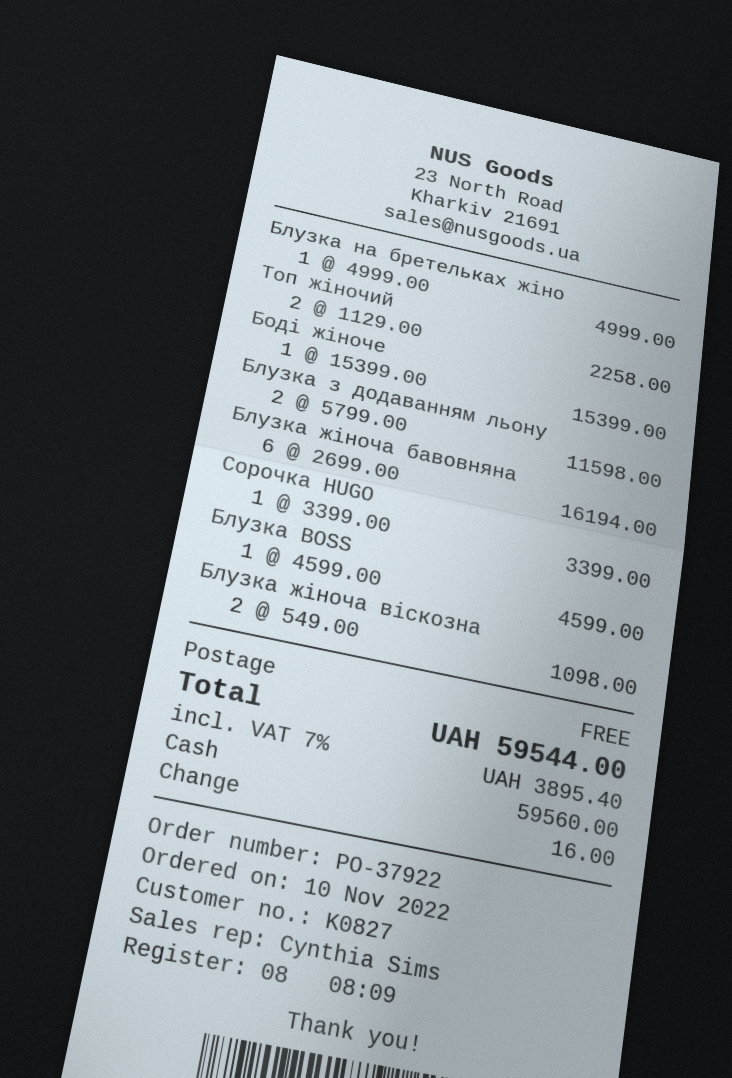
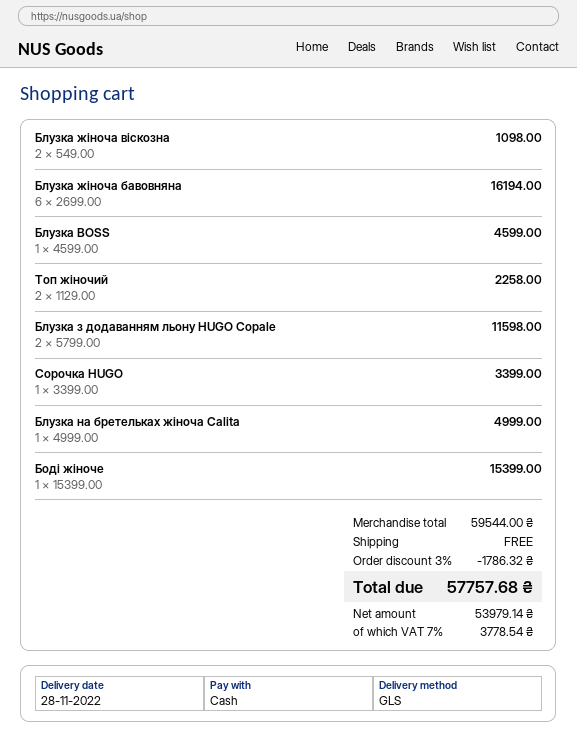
discount: none -> 3% = 1786.32
tax: 7% = 3895.40 -> 7% = 3778.54
total: 59544.00 -> 57757.68

